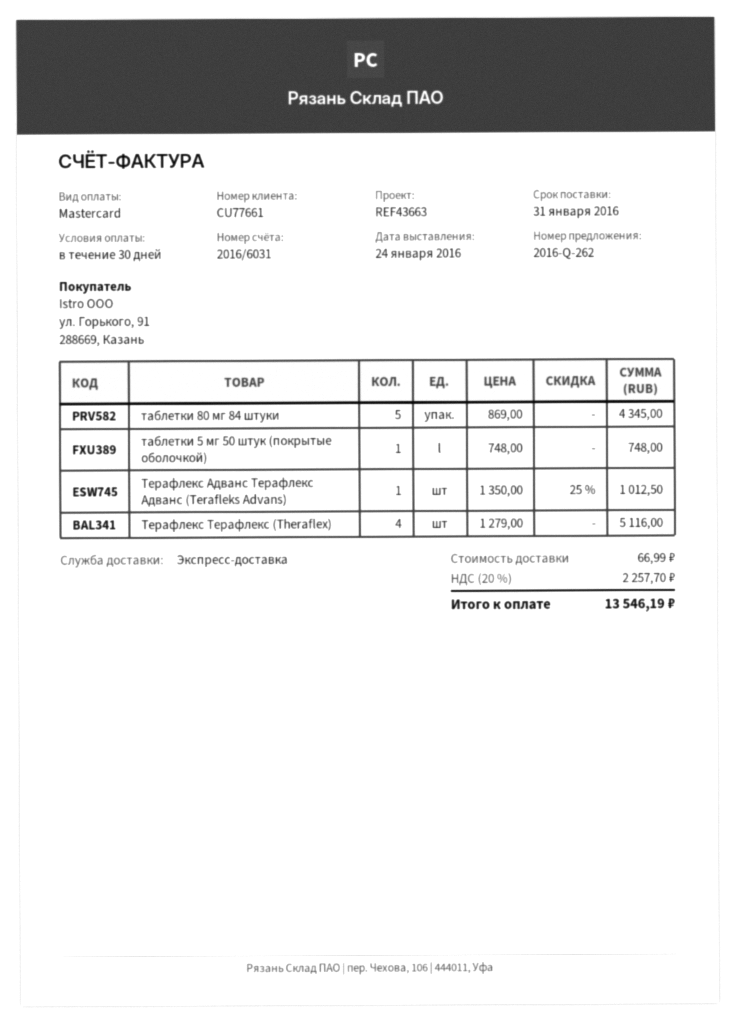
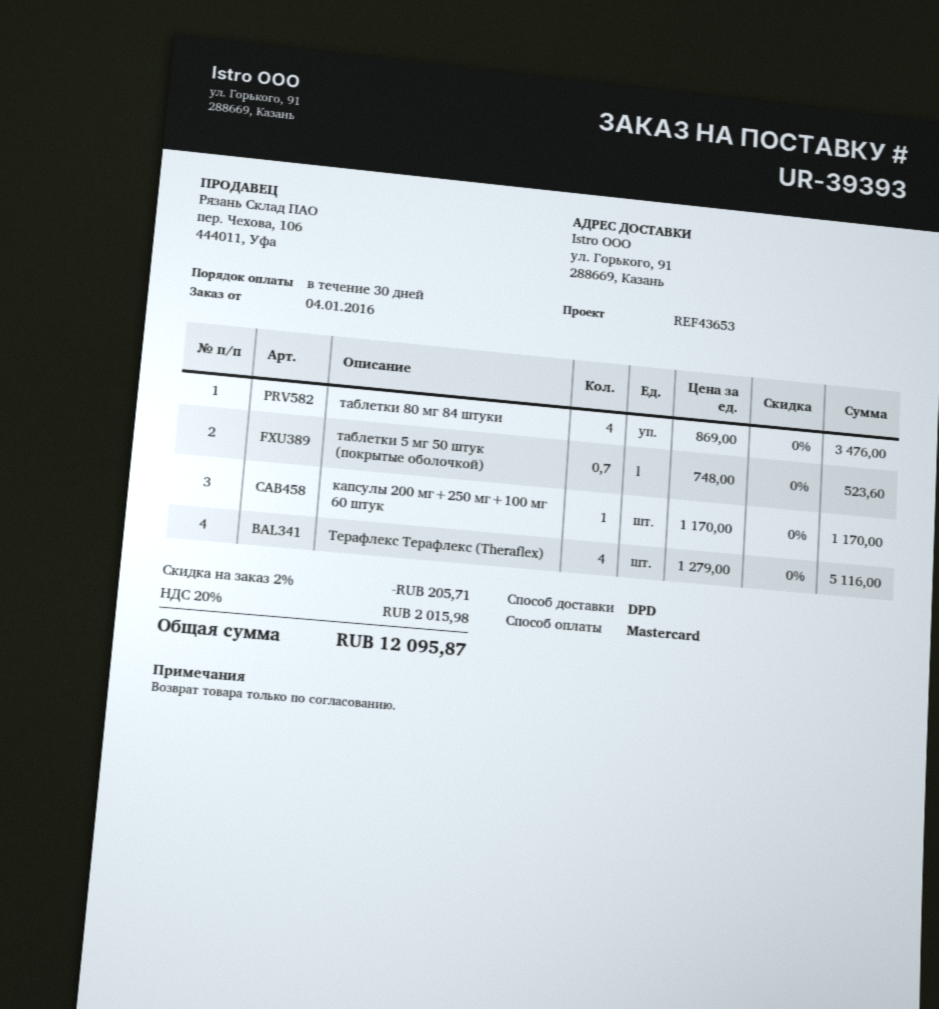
reference: REF43663 -> REF43653
shipping method: express -> DPD
таблетки 80 мг 84 штуки: 5 x 869.00 = 4345.00 -> 4 x 869.00 = 3476.00
таблетки 5 мг 50 штук (покрытые оболочкой): 1 x 748.00 = 748.00 -> 0.7 x 748.00 = 523.60
Терафлекс Адванс Терафлекс Адванс (Terafleks Advans): 1 x 1350.00 - 25% = 1012.50 -> none
капсулы 200 мг+250 мг+100 мг 60 штук: none -> 1 x 1170.00 = 1170.00
discount: none -> 2% = 205.71
shipping: 66.99 -> none
tax: 20% = 2257.70 -> 20% = 2015.98
total: 13546.19 -> 12095.87

